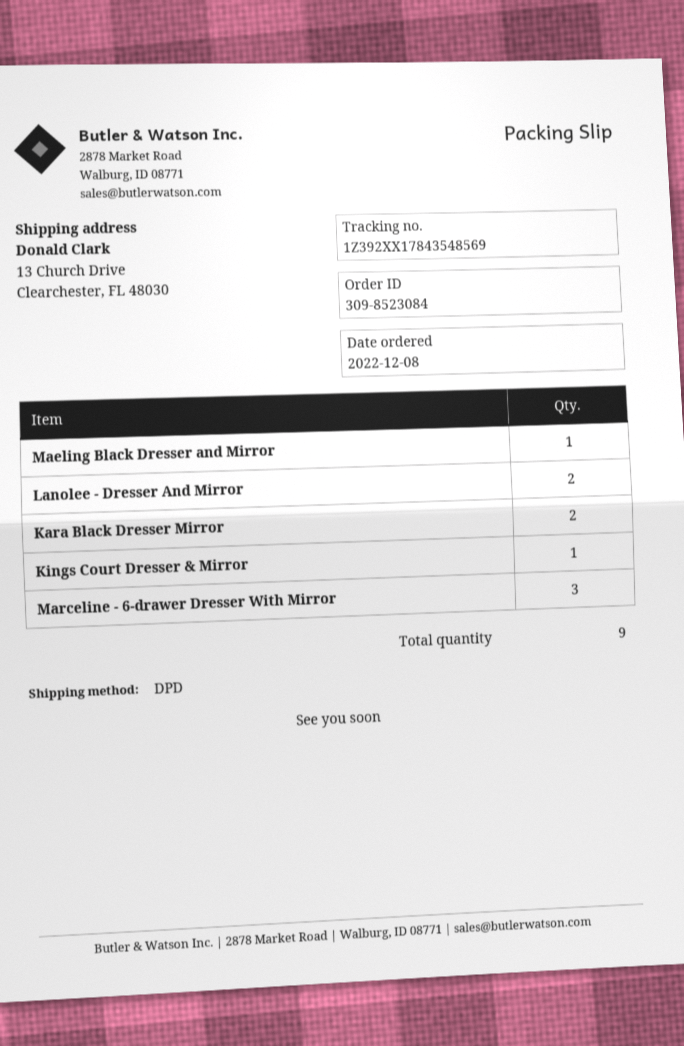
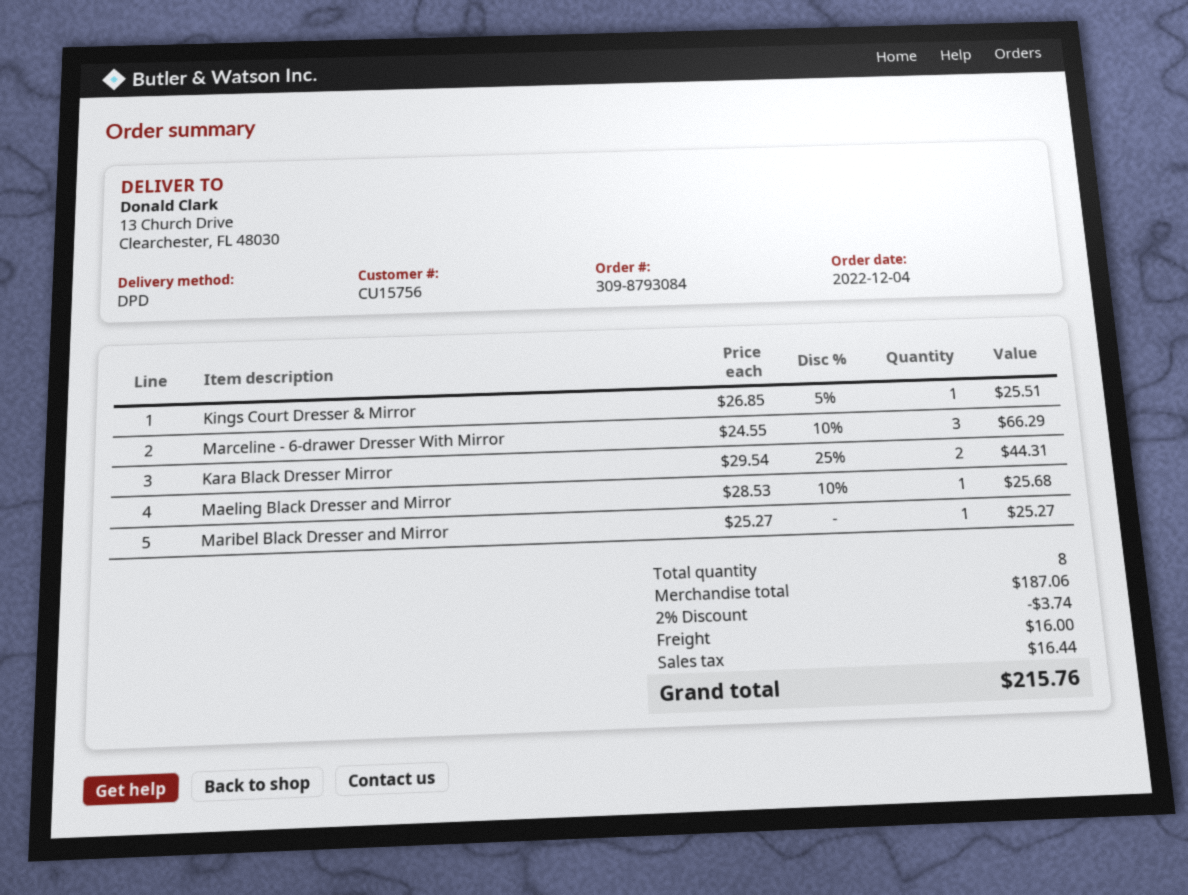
order number: 309-8523084 -> 309-8793084
order date: 2022-12-08 -> 2022-12-04
Lanolee - Dresser And Mirror: 2 -> none
Maribel Black Dresser and Mirror: none -> 1
total quantity: 9 -> 8

